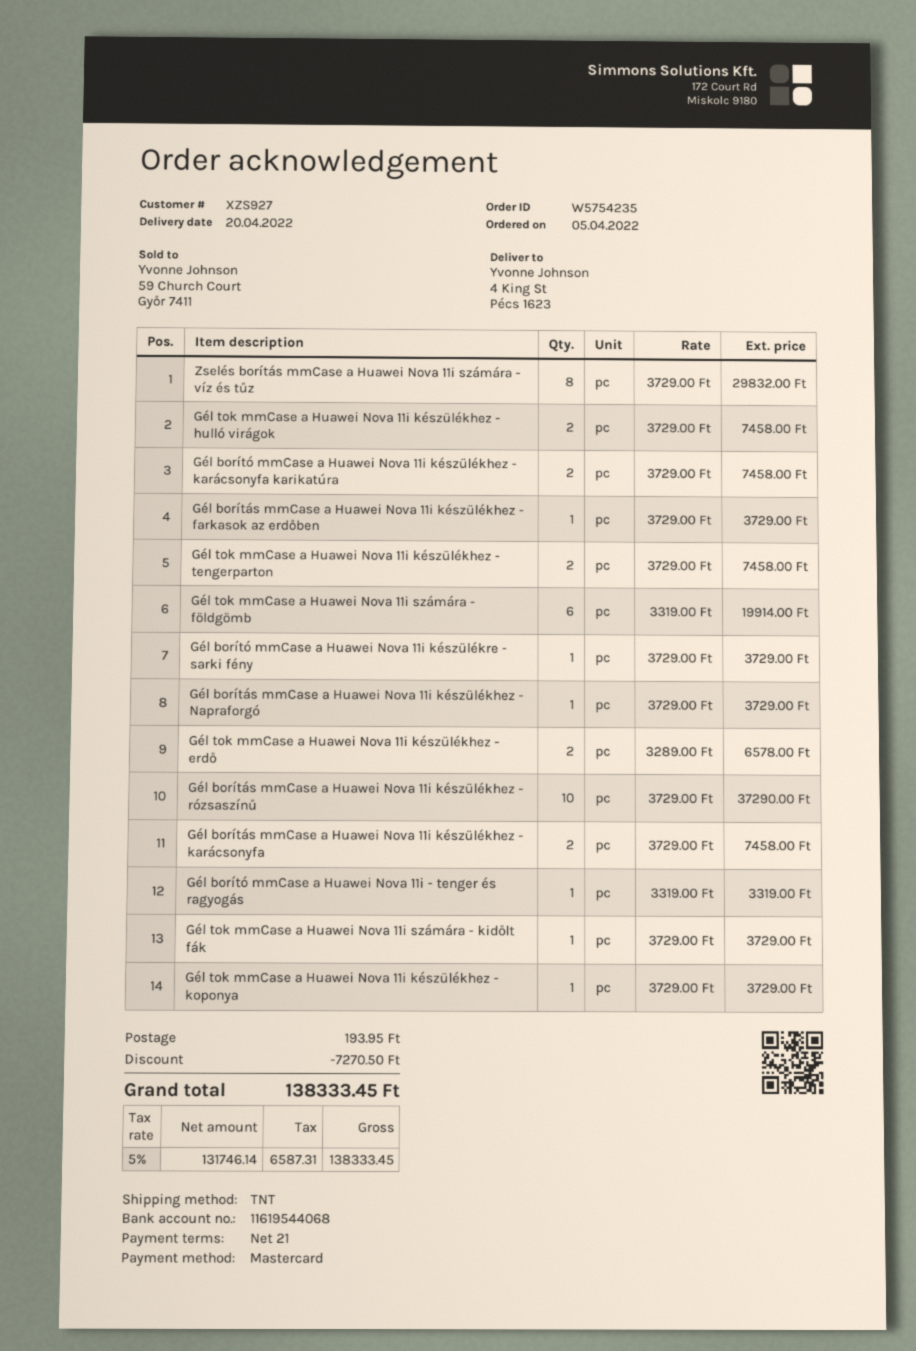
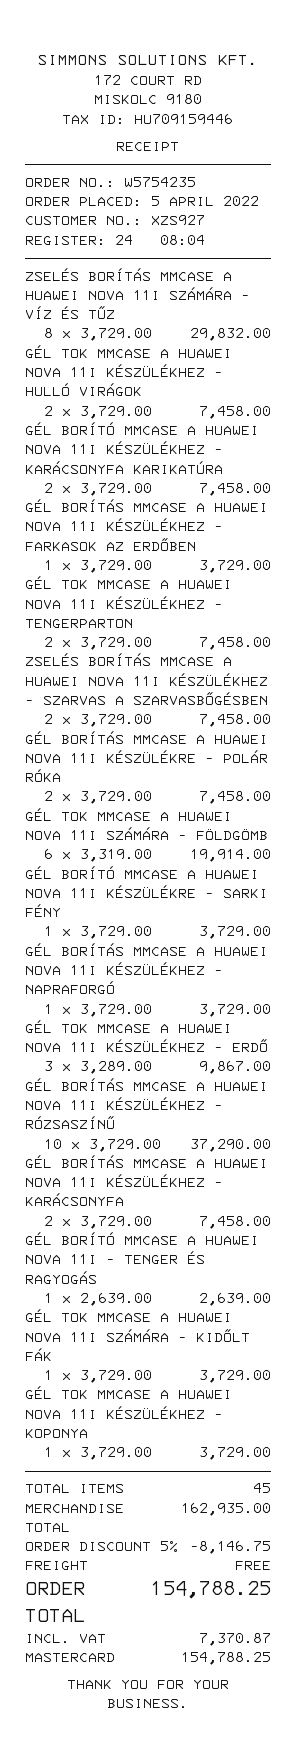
Gél tok mmCase a Huawei Nova 11i készülékhez - erdő: 2 x 3289.00 = 6578.00 -> 3 x 3289.00 = 9867.00
Gél borító mmCase a Huawei Nova 11i - tenger és ragyogás: 1 x 3319.00 = 3319.00 -> 1 x 2639.00 = 2639.00
ZSELÉS BORÍTÁS MMCASE A HUAWEI NOVA 11I KÉSZÜLÉKHEZ - SZARVAS A SZARVASBŐGÉSBEN: none -> 2 x 3729.00 = 7458.00
GÉL BORÍTÁS MMCASE A HUAWEI NOVA 11I KÉSZÜLÉKRE - POLÁR RÓKA: none -> 2 x 3729.00 = 7458.00
discount: 7270.50 -> 8146.75
shipping: 193.95 -> 0.00
tax: 6587.31 -> 7370.87
total: 138333.45 -> 154788.25

